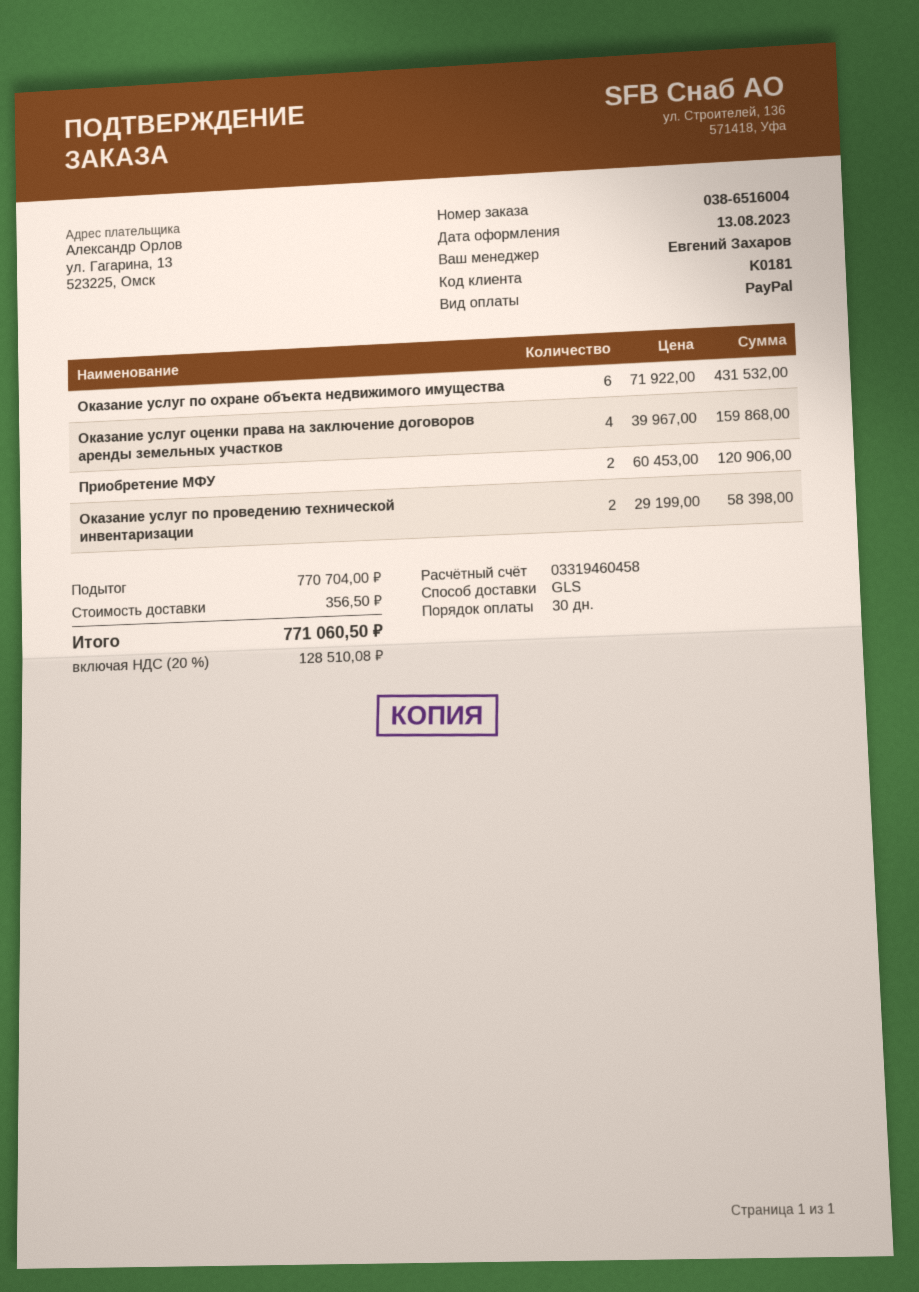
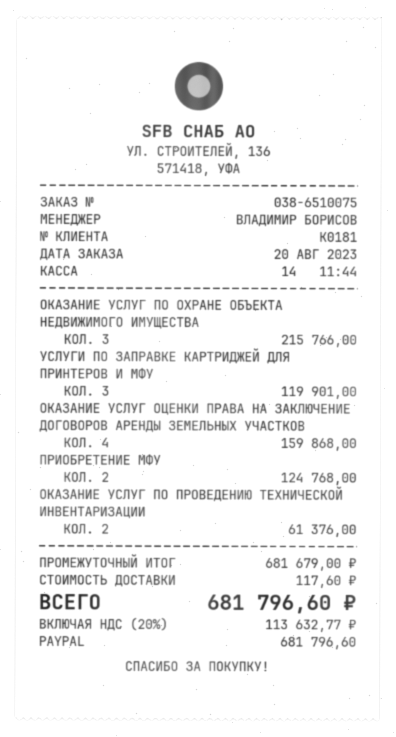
order number: 038-6516004 -> 038-6510075
order date: 2023-08-13 -> 2023-08-20
sales rep: Евгений Захаров -> ВЛАДИМИР БОРИСОВ
Оказание услуг по охране объекта недвижимого имущества: 6 for 431532.00 -> 3 for 215766.00
Приобретение МФУ: 2 for 120906.00 -> 2 for 124768.00
Оказание услуг по проведению технической инвентаризации: 2 for 58398.00 -> 2 for 61376.00
УСЛУГИ ПО ЗАПРАВКЕ КАРТРИДЖЕЙ ДЛЯ ПРИНТЕРОВ И МФУ: none -> 3 for 119901.00
subtotal: 770704.00 -> 681679.00
shipping: 356.50 -> 117.60
tax: 20% = 128510.08 -> 20% = 113632.77
total: 771060.50 -> 681796.60

